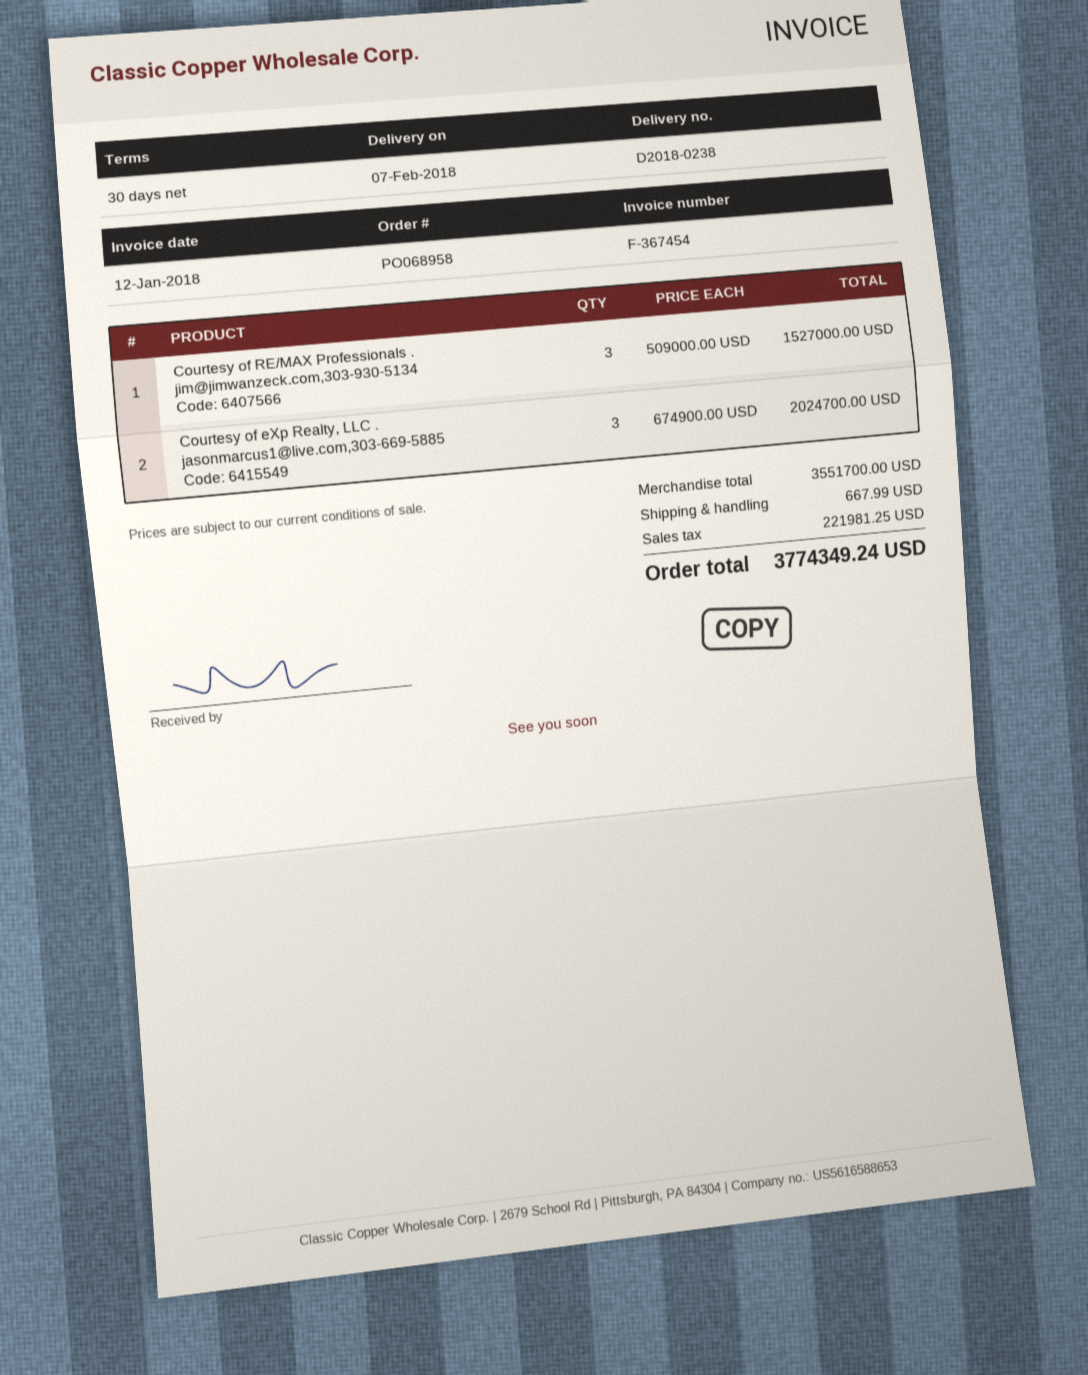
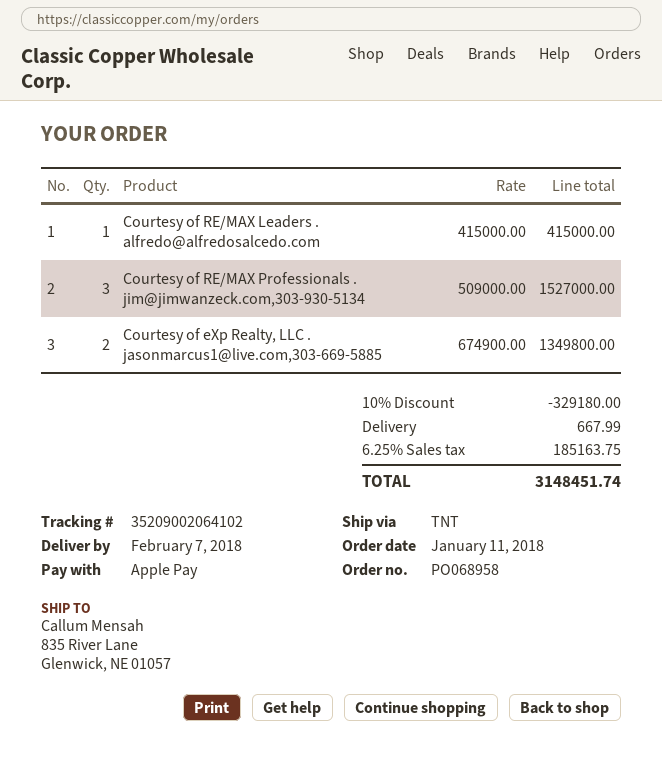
Courtesy of eXp Realty, LLC . jasonmarcus1@live.com,303-669-5885: 3 x 674900.00 = 2024700.00 -> 2 x 674900.00 = 1349800.00
Courtesy of RE/MAX Leaders . alfredo@alfredosalcedo.com: none -> 1 x 415000.00 = 415000.00
discount: none -> 10% = 329180.00
tax: 221981.25 -> 185163.75
total: 3774349.24 -> 3148451.74

